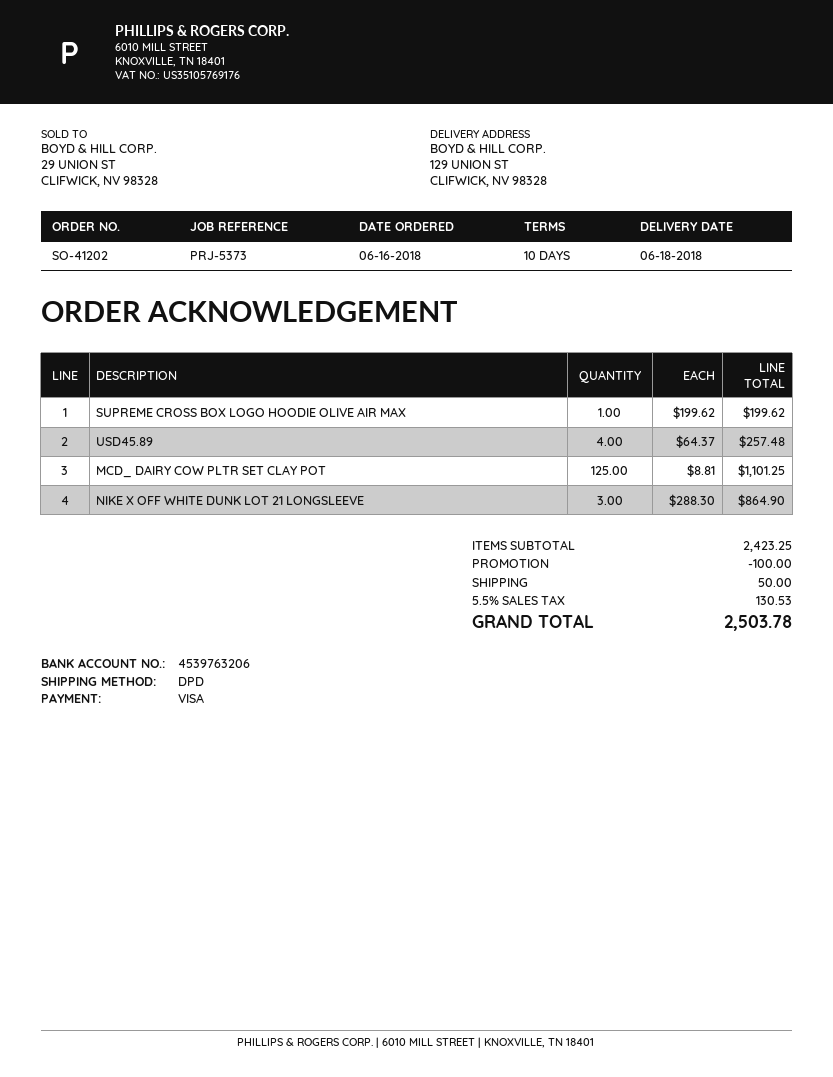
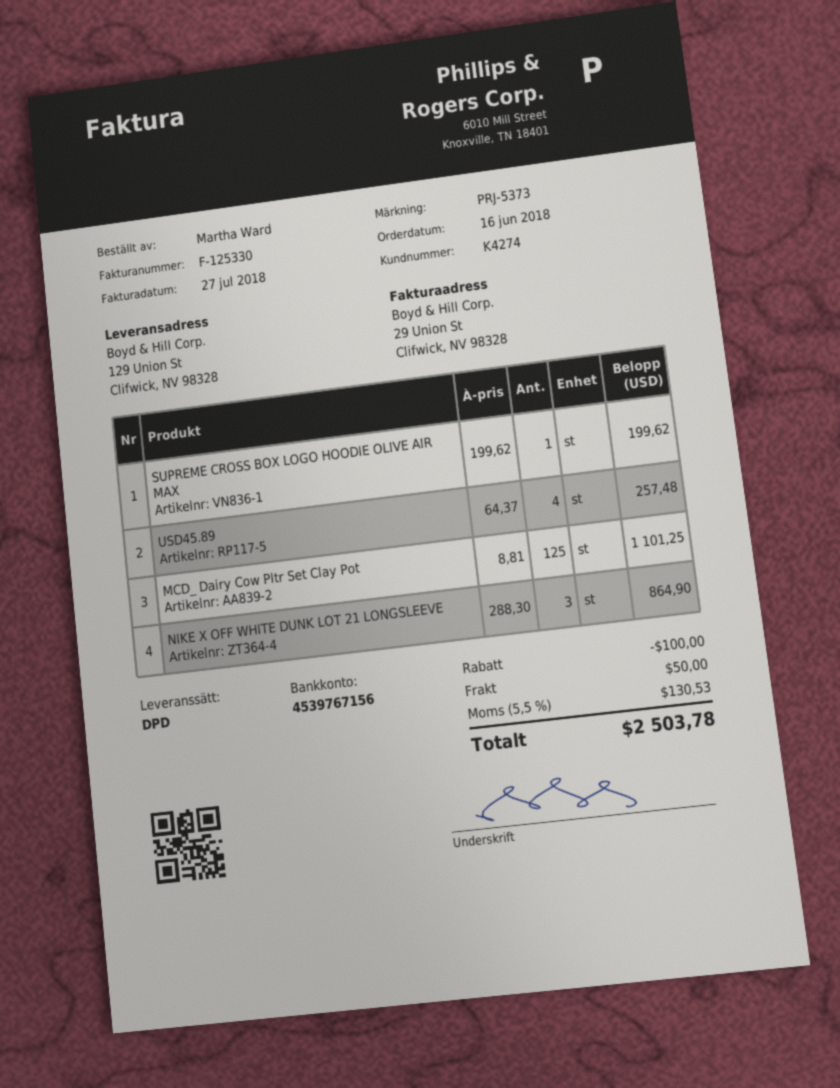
bank account: 4539763206 -> 4539767156

